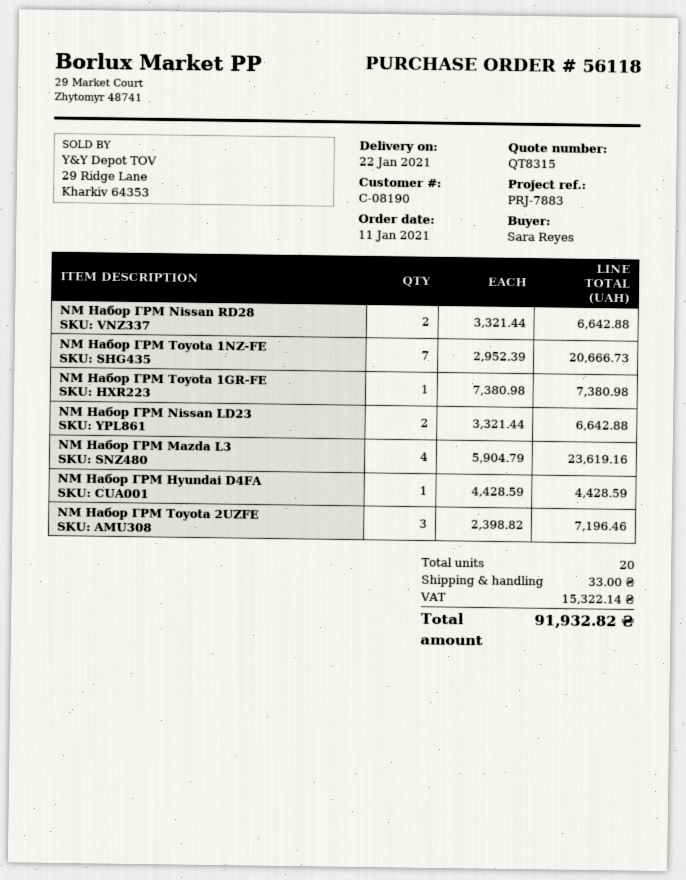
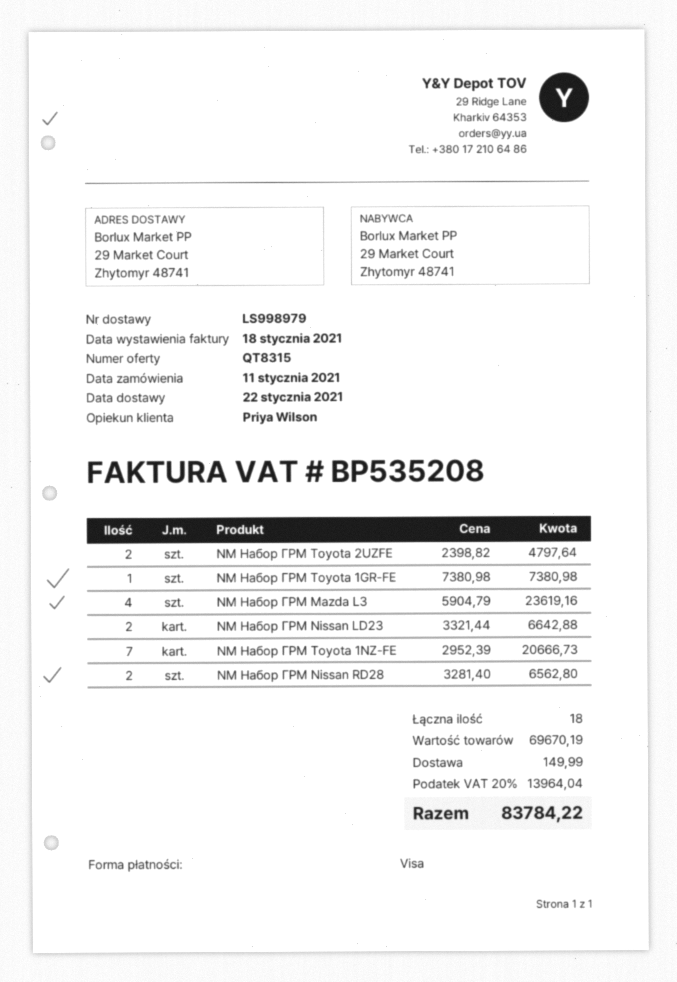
NM Набор ГРМ Nissan RD28: 2 x 3321.44 = 6642.88 -> 2 x 3281.40 = 6562.80
NM Набор ГРМ Hyundai D4FA: 1 x 4428.59 = 4428.59 -> none
NM Набор ГРМ Toyota 2UZFE: 3 x 2398.82 = 7196.46 -> 2 x 2398.82 = 4797.64
total quantity: 20 -> 18
shipping: 33.00 -> 149.99
tax: 15322.14 -> 13964.04
total: 91932.82 -> 83784.22

